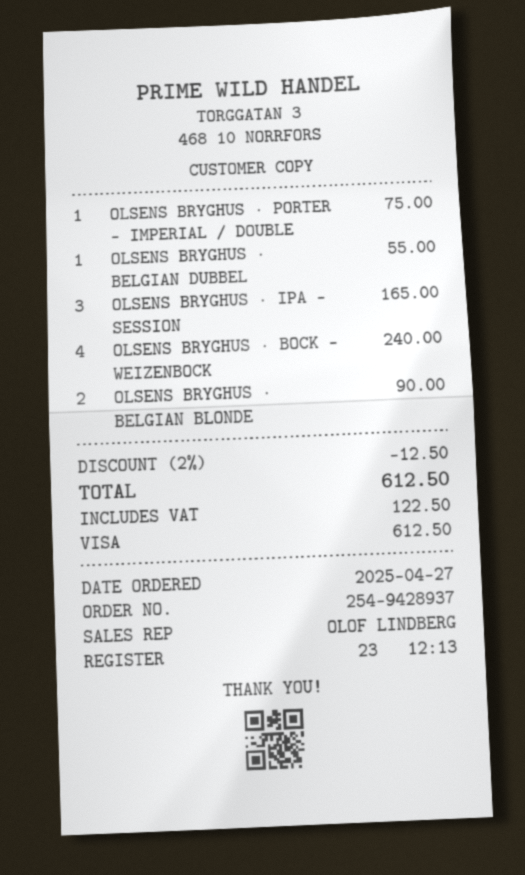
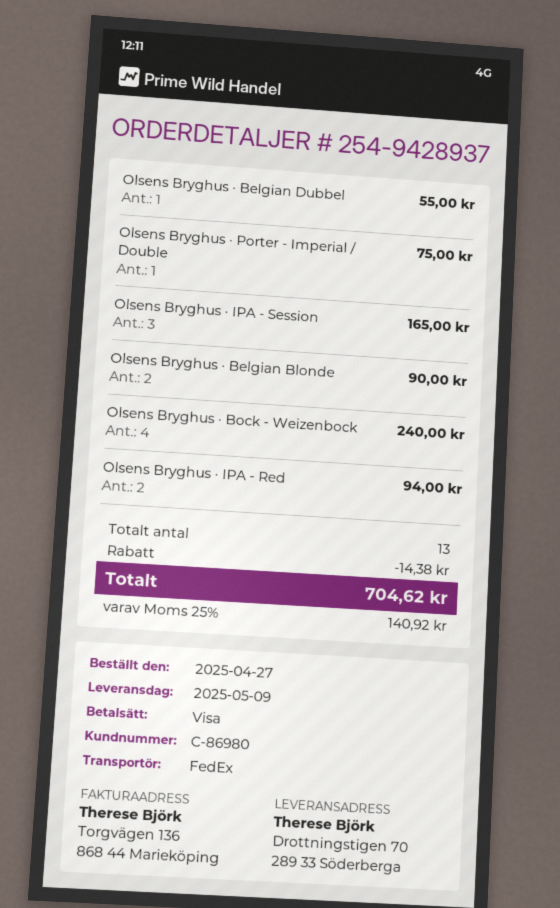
Olsens Bryghus · IPA - Red: none -> 2 for 94.00
discount: 12.50 -> 14.38
tax: 122.50 -> 140.92
total: 612.50 -> 704.62

